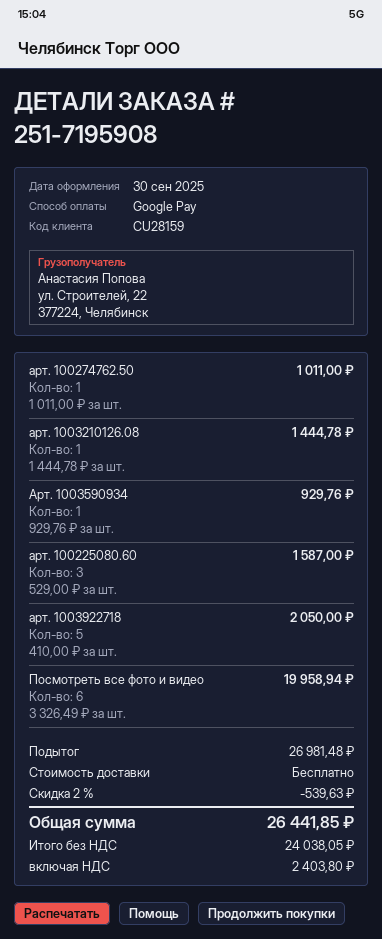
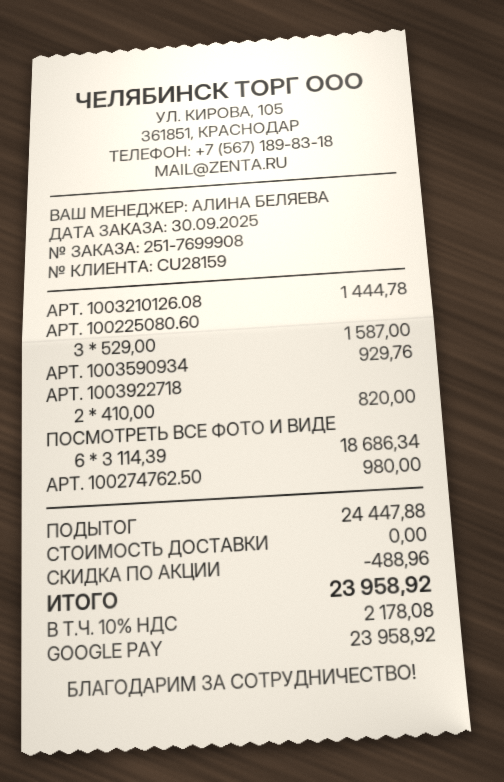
order number: 251-7195908 -> 251-7699908
арт. 100274762.50: 1 x 1011.00 = 1011.00 -> 1 x 980.00 = 980.00
арт. 1003922718: 5 x 410.00 = 2050.00 -> 2 x 410.00 = 820.00
Посмотреть все фото и видео: 6 x 3326.49 = 19958.94 -> 6 x 3114.39 = 18686.34
subtotal: 26981.48 -> 24447.88
discount: 539.63 -> 488.96
tax: 2403.80 -> 2178.08
total: 26441.85 -> 23958.92

